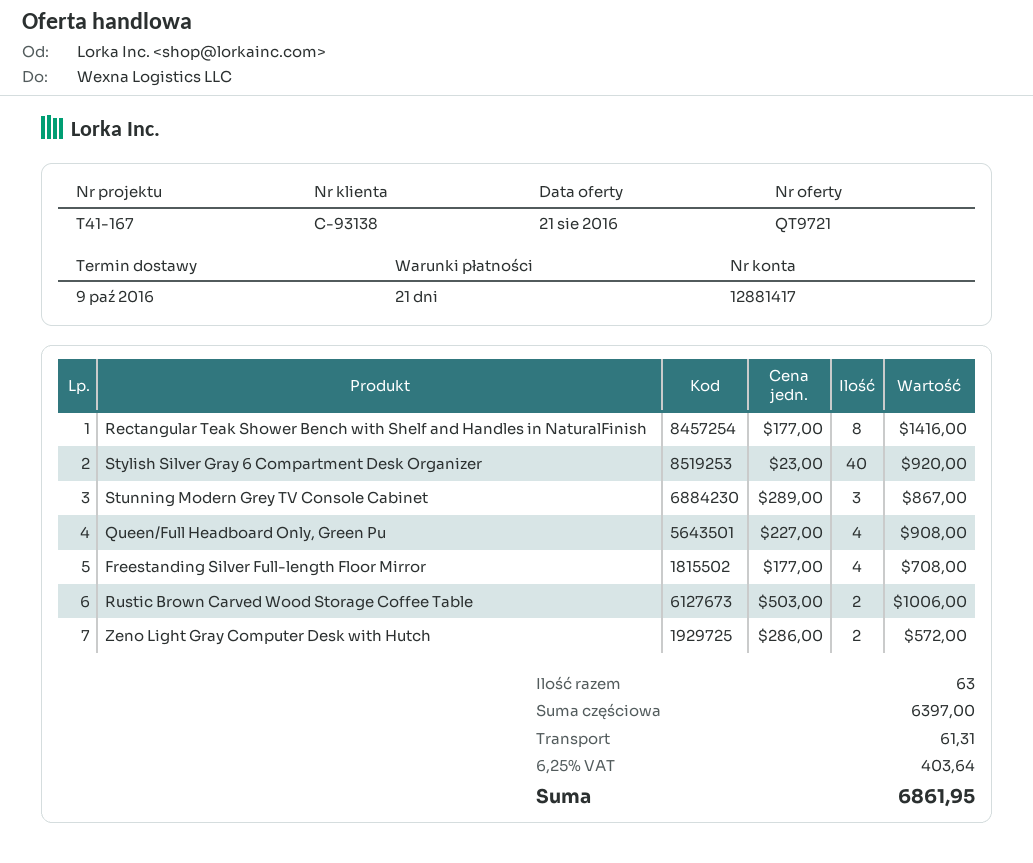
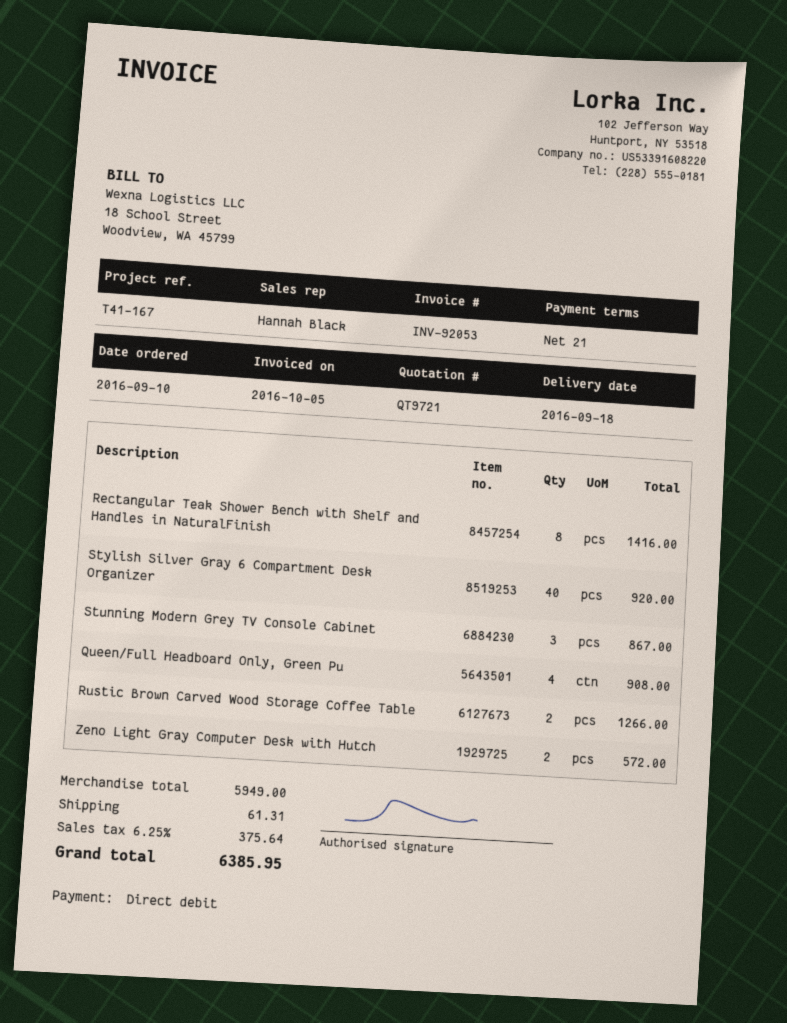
delivery date: 2016-10-09 -> 2016-09-18
Freestanding Silver Full-length Floor Mirror: 4 for 708.00 -> none
Rustic Brown Carved Wood Storage Coffee Table: 2 for 1006.00 -> 2 for 1266.00
subtotal: 6397.00 -> 5949.00
tax: 6.25% = 403.64 -> 6.25% = 375.64
total: 6861.95 -> 6385.95

